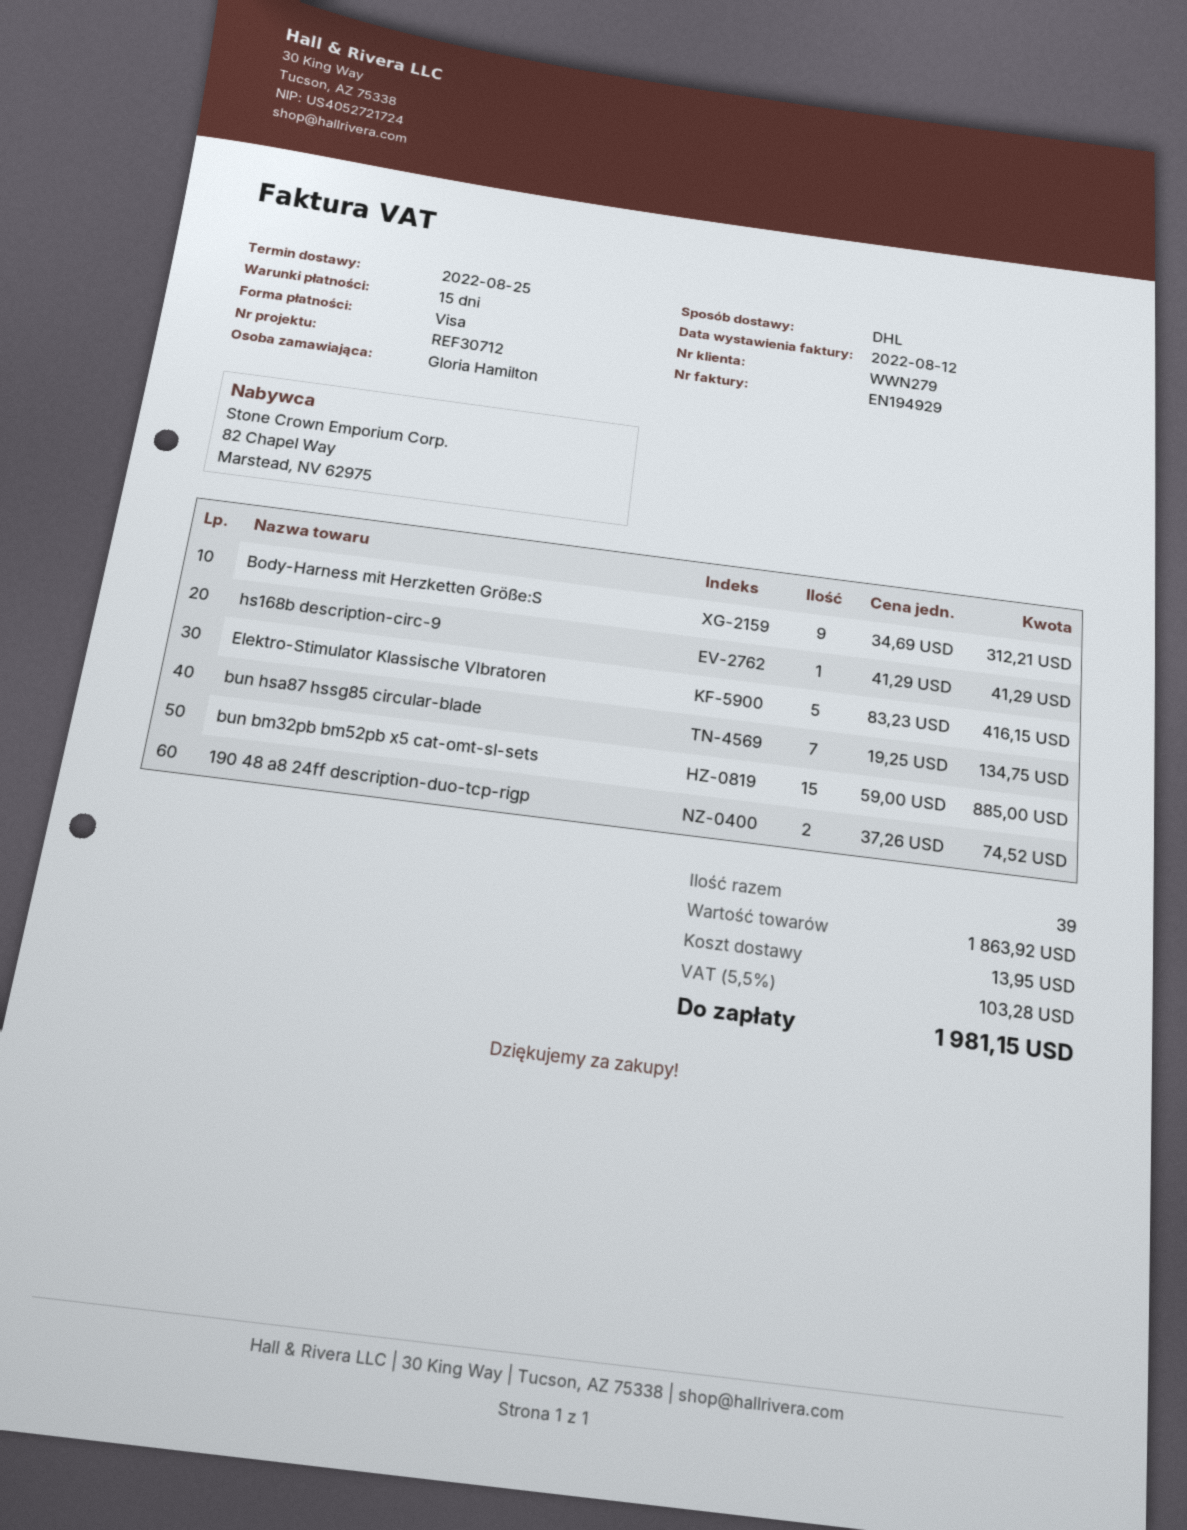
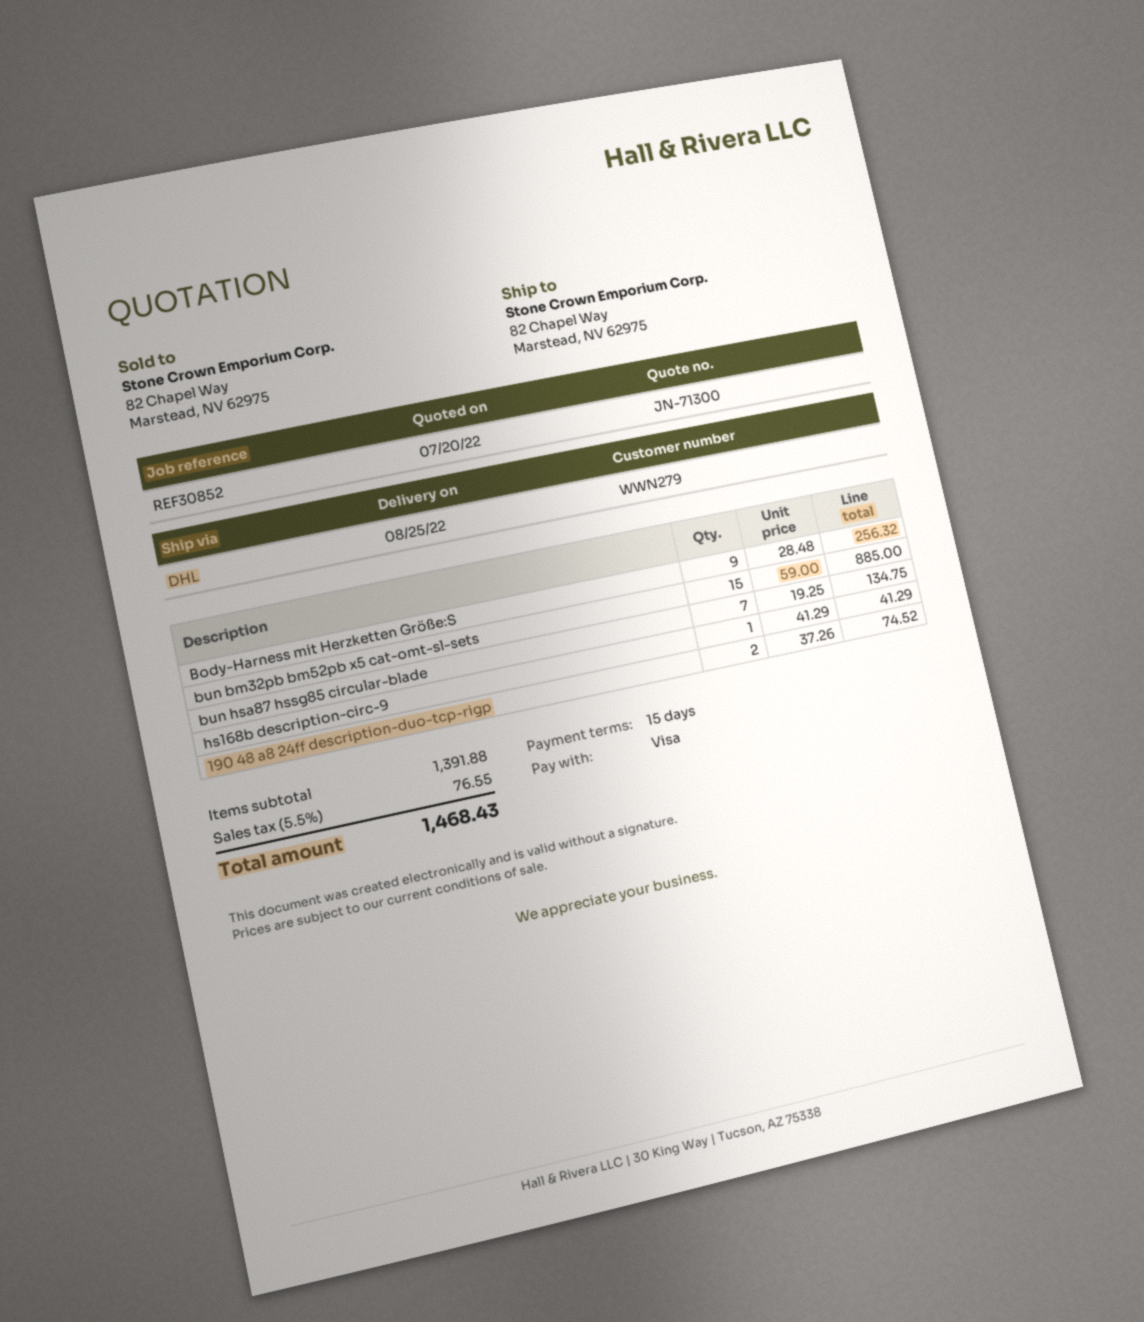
reference: REF30712 -> REF30852
Body-Harness mit Herzketten Größe:S: 9 x 34.69 = 312.21 -> 9 x 28.48 = 256.32
Elektro-Stimulator Klassische VIbratoren: 5 x 83.23 = 416.15 -> none
subtotal: 1863.92 -> 1391.88
shipping: 13.95 -> none
tax: 5.5% = 103.28 -> 5.5% = 76.55
total: 1981.15 -> 1468.43

